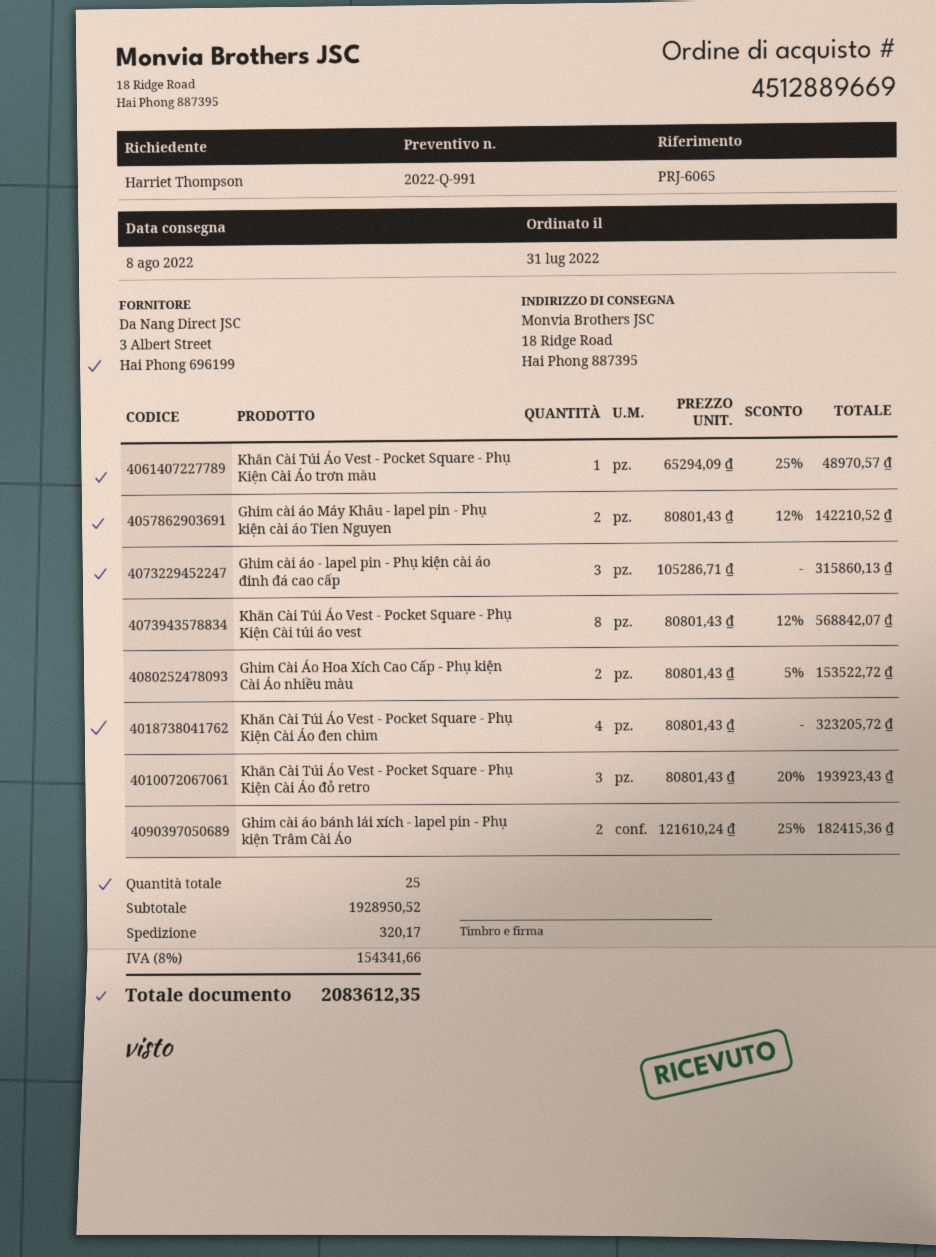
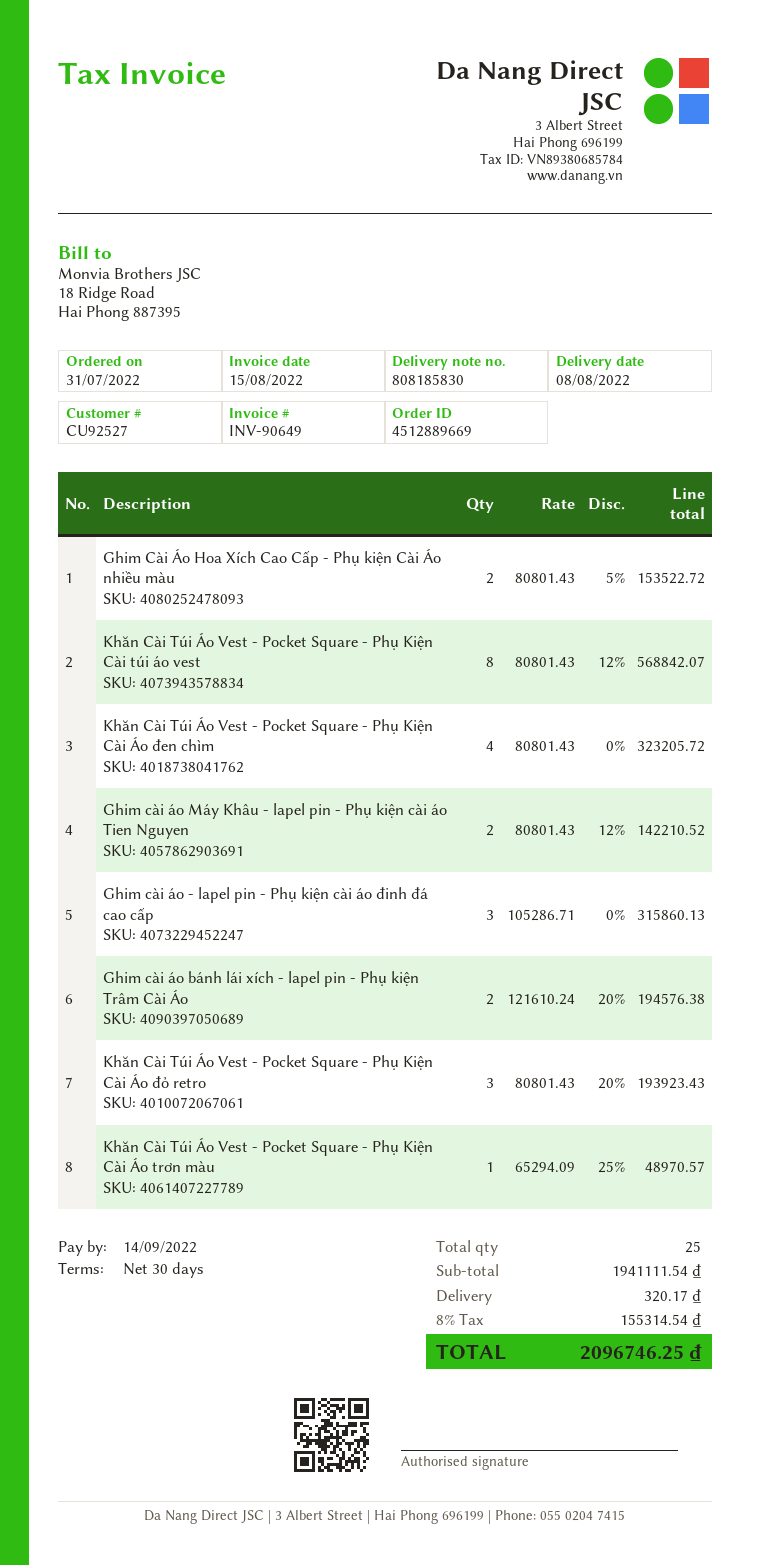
Ghim cài áo bánh lái xích - lapel pin - Phụ kiện Trâm Cài Áo: 2 x 121610.24 - 25% = 182415.36 -> 2 x 121610.24 - 20% = 194576.38
subtotal: 1928950.52 -> 1941111.54
tax: 8% = 154341.66 -> 8% = 155314.54
total: 2083612.35 -> 2096746.25

